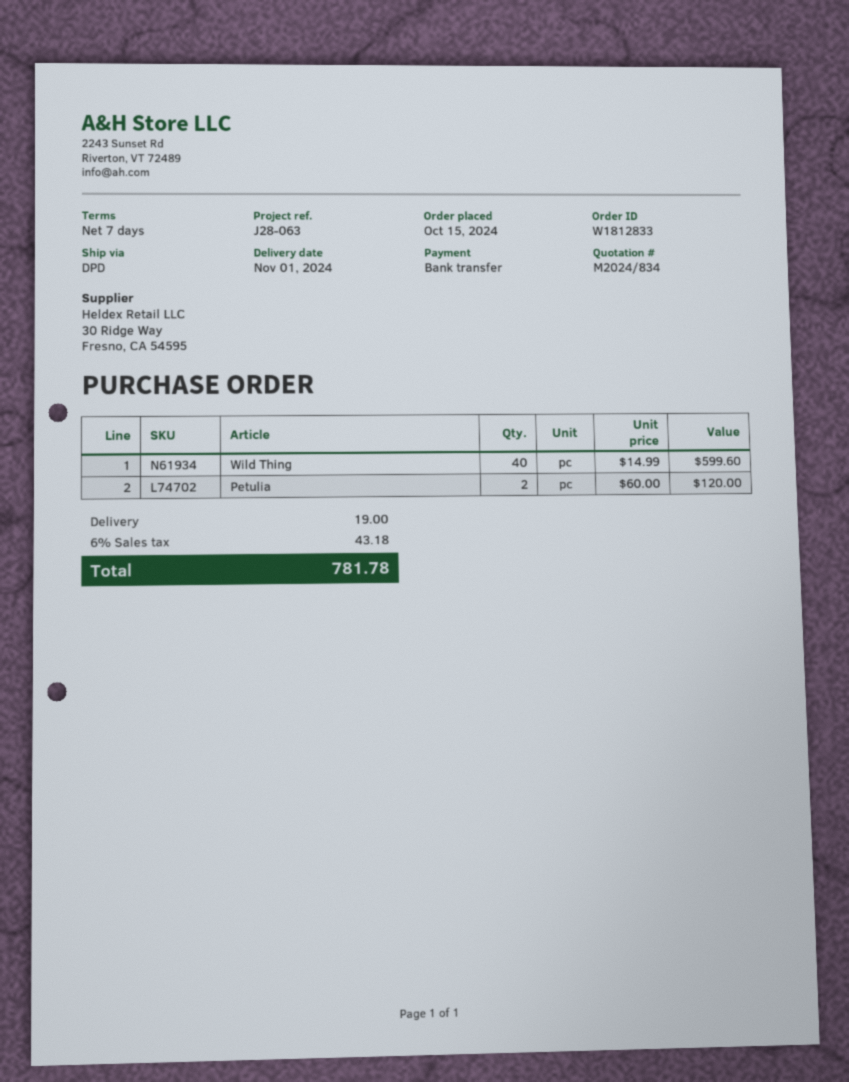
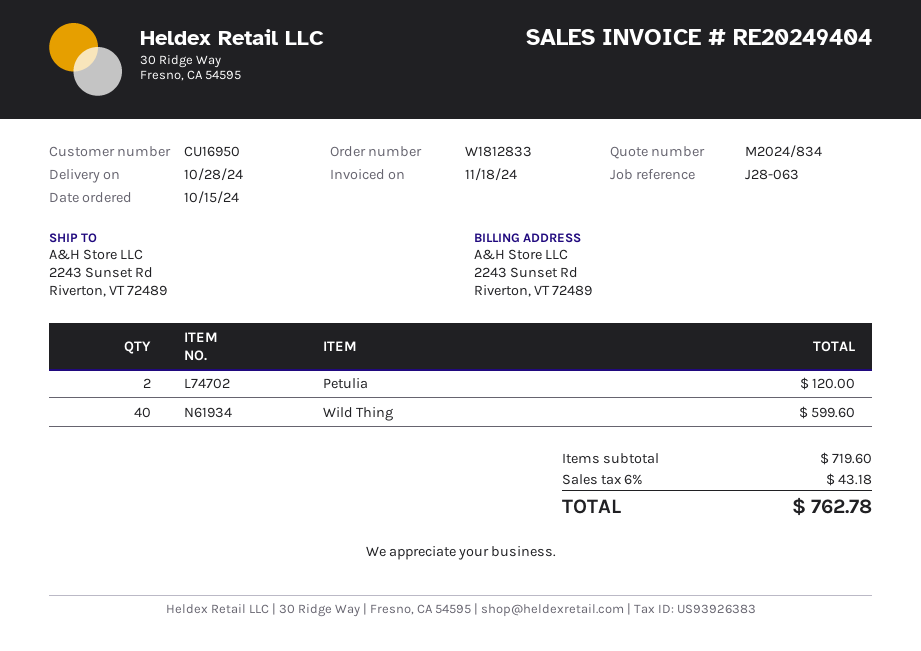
delivery date: 2024-11-01 -> 2024-10-28
shipping: 19.00 -> none
total: 781.78 -> 762.78

